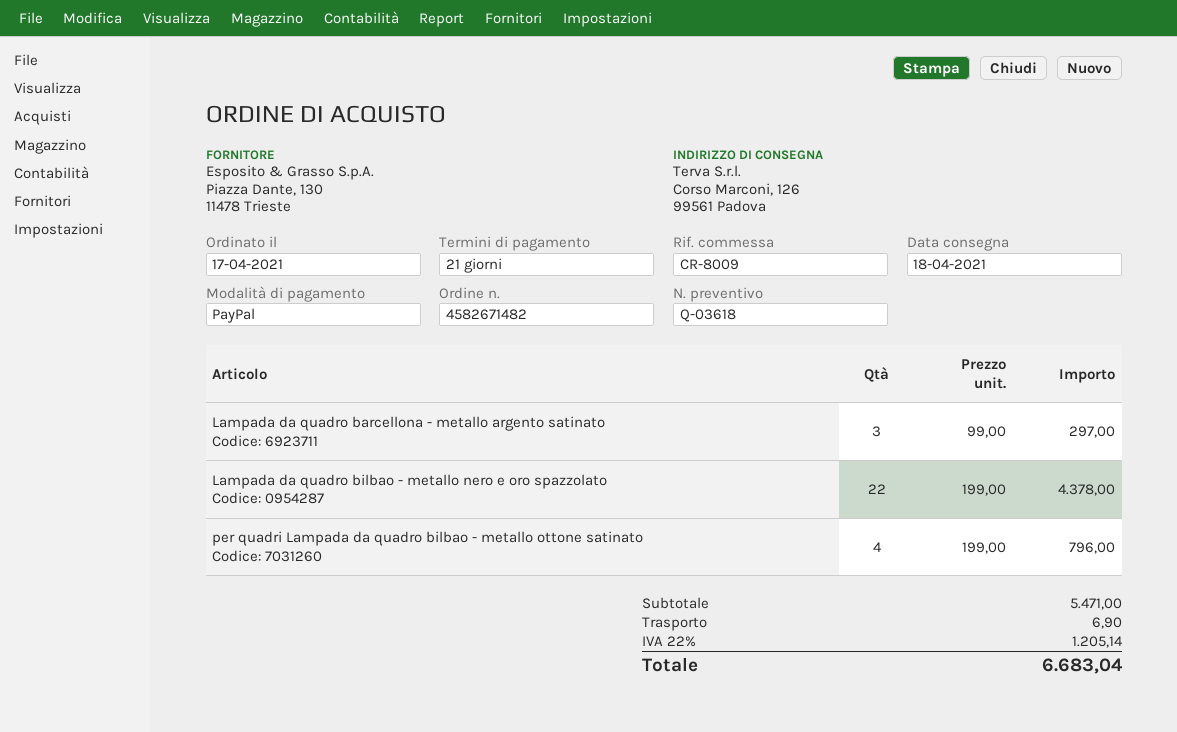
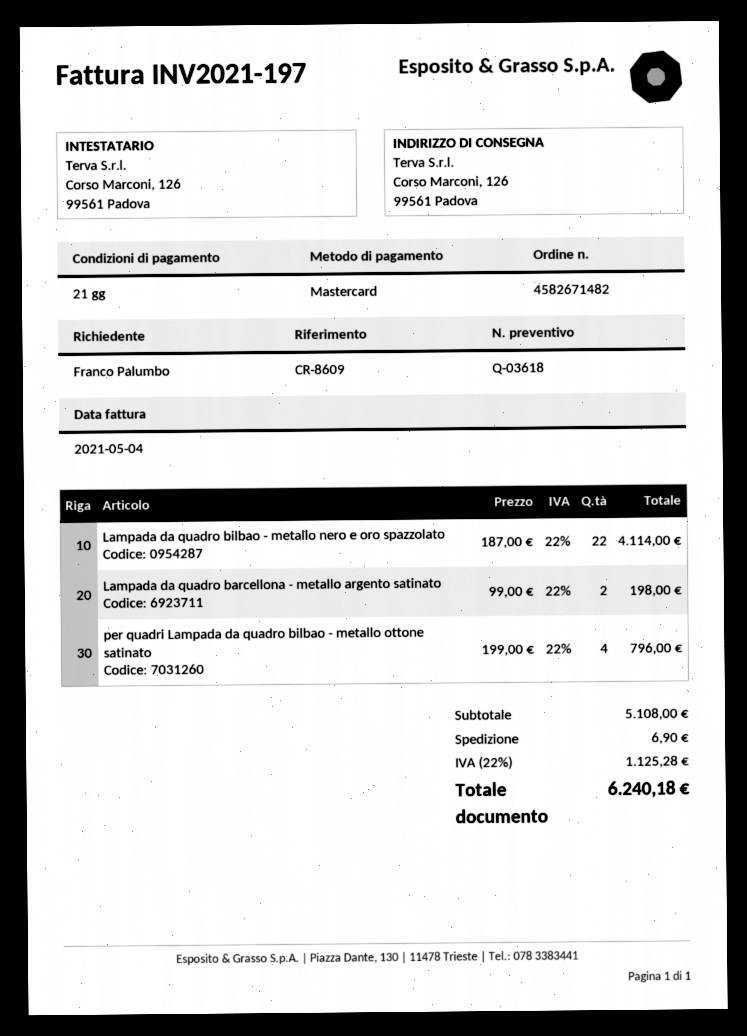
reference: CR-8009 -> CR-8609
payment method: PayPal -> Mastercard
Lampada da quadro barcellona - metallo argento satinato: 3 x 99.00 = 297.00 -> 2 x 99.00 = 198.00
Lampada da quadro bilbao - metallo nero e oro spazzolato: 22 x 199.00 = 4378.00 -> 22 x 187.00 = 4114.00
subtotal: 5471.00 -> 5108.00
tax: 22% = 1205.14 -> 22% = 1125.28
total: 6683.04 -> 6240.18

